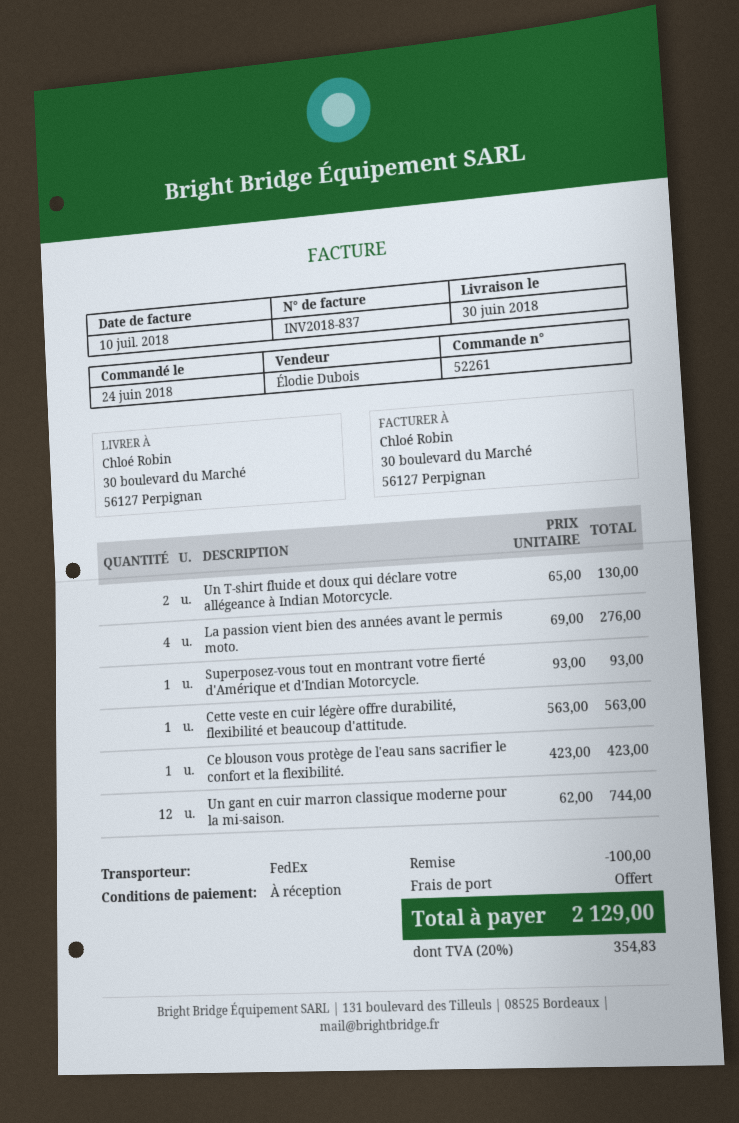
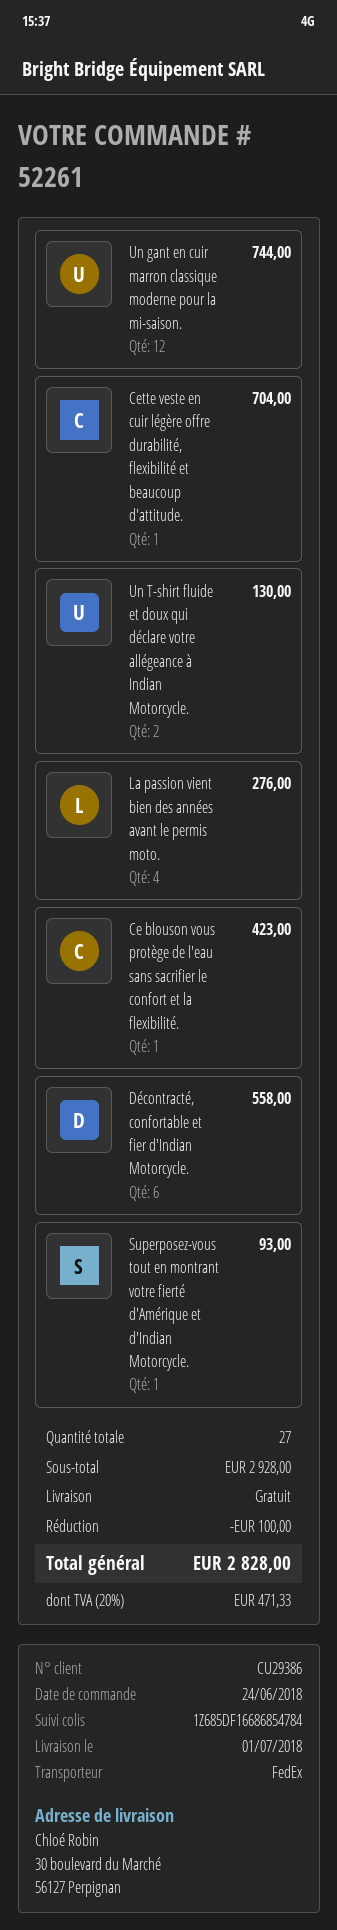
delivery date: 2018-06-30 -> 2018-07-01
Cette veste en cuir légère offre durabilité, flexibilité et beaucoup d'attitude.: 1 for 563.00 -> 1 for 704.00
Décontracté, confortable et fier d'Indian Motorcycle.: none -> 6 for 558.00
tax: 20% = 354.83 -> 20% = 471.33
total: 2129.00 -> 2828.00

